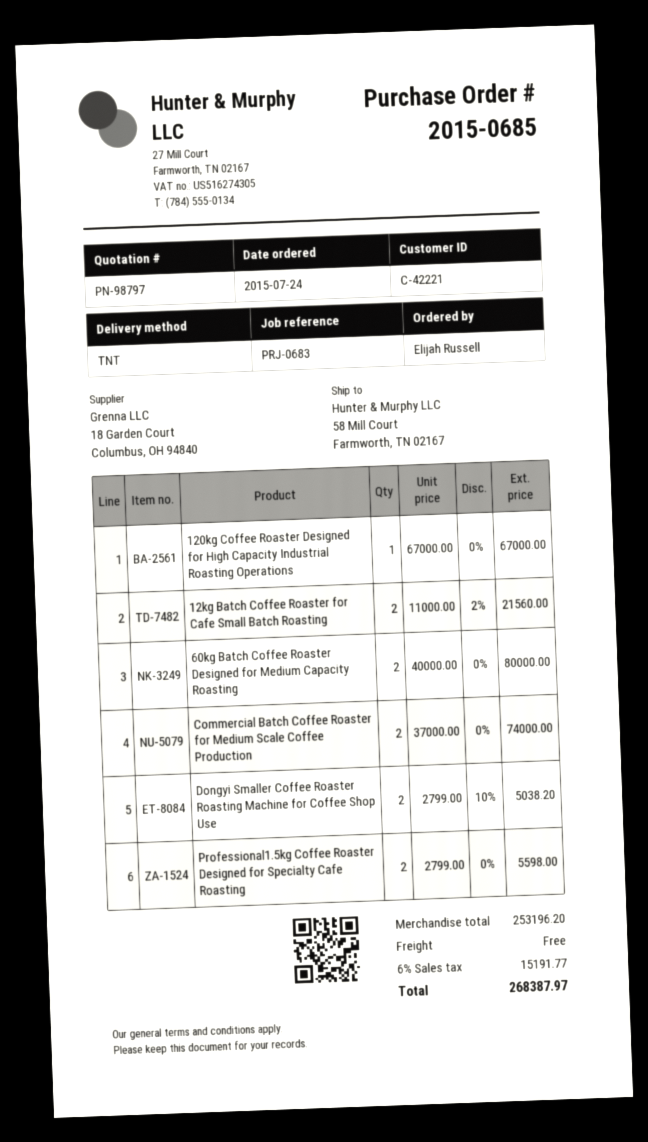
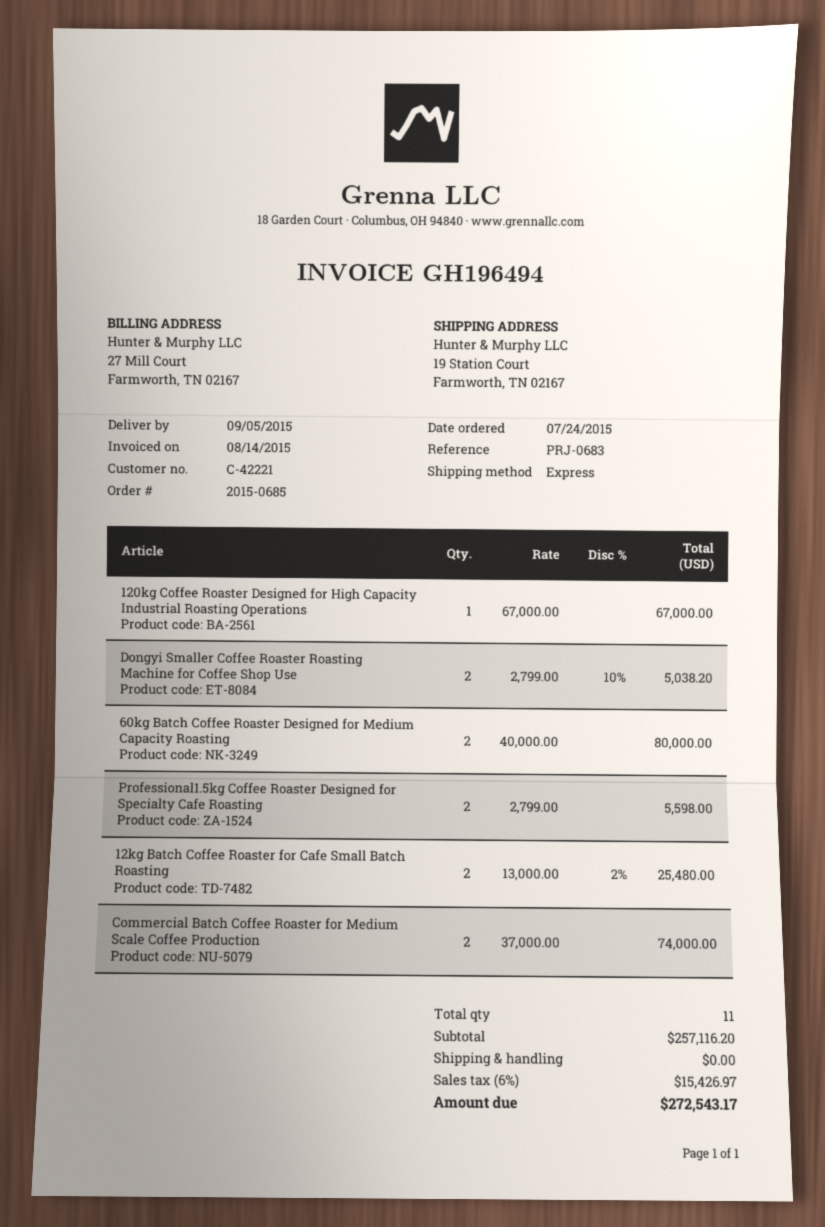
shipping method: TNT -> express
ship to: 58 Mill Court, Farmworth, TN 02167 -> 19 Station Court, Farmworth, TN 02167
12kg Batch Coffee Roaster for Cafe Small Batch Roasting: 2 x 11000.00 - 2% = 21560.00 -> 2 x 13000.00 - 2% = 25480.00
subtotal: 253196.20 -> 257116.20
tax: 6% = 15191.77 -> 6% = 15426.97
total: 268387.97 -> 272543.17

